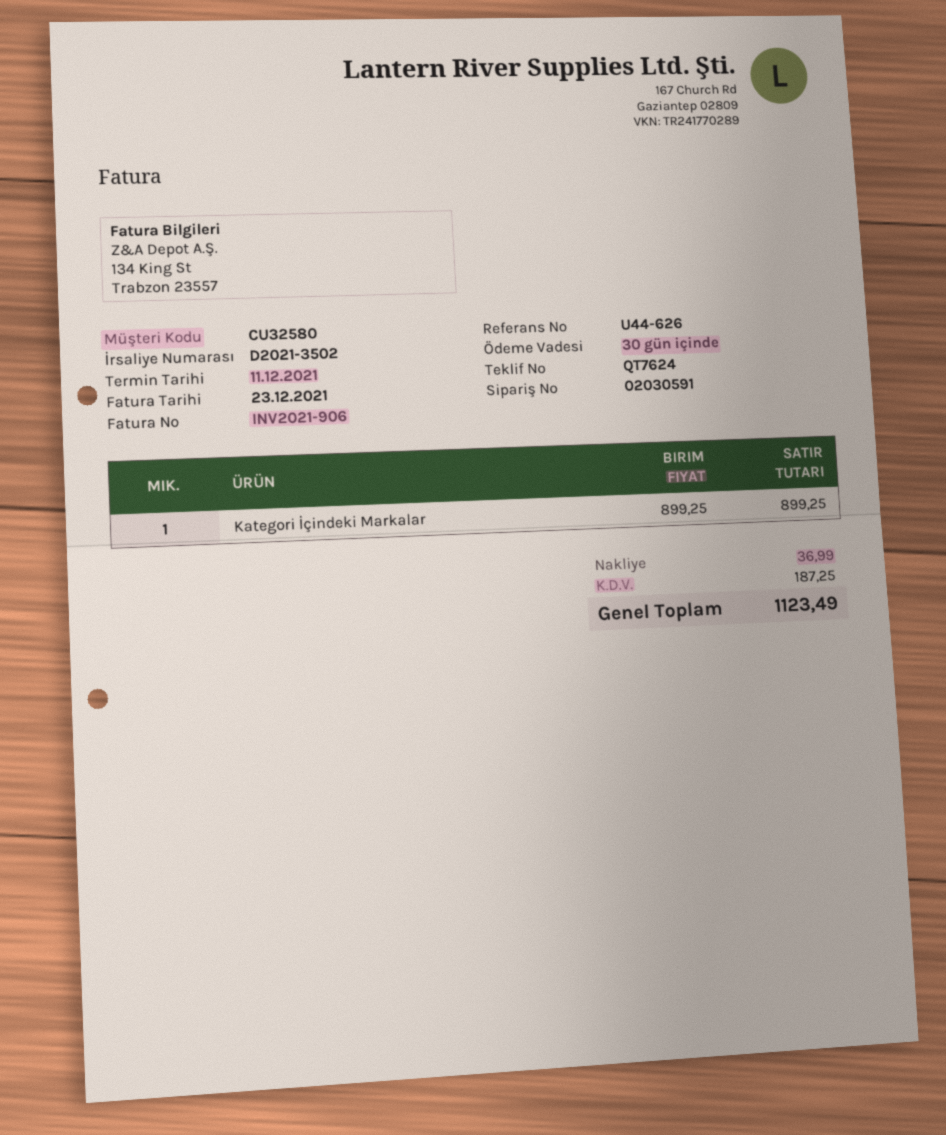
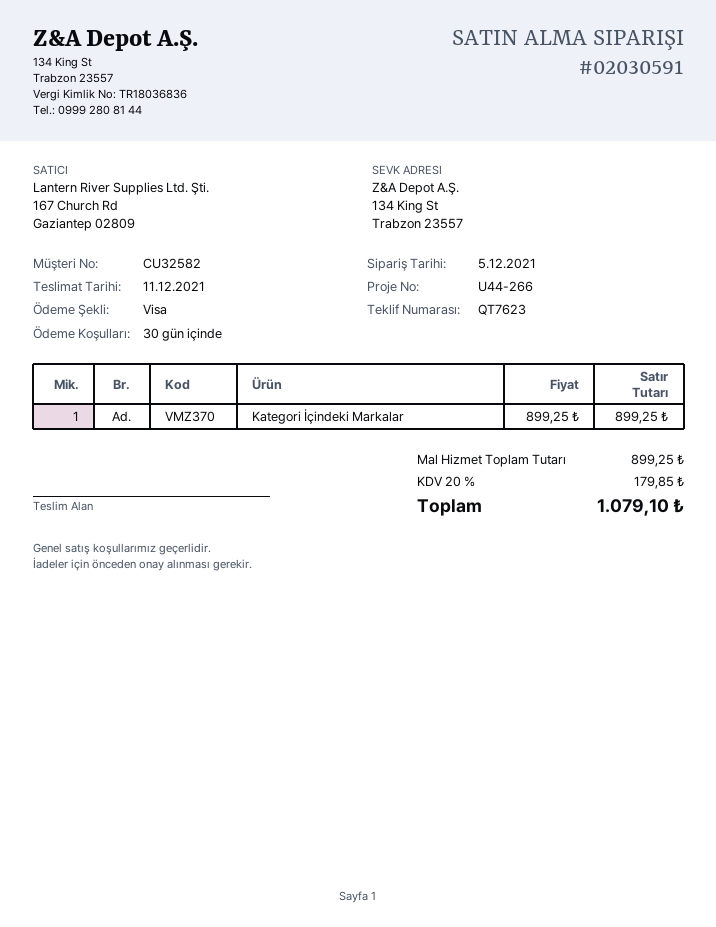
quote number: QT7624 -> QT7623
customer number: CU32580 -> CU32582
reference: U44-626 -> U44-266
shipping: 36.99 -> none
tax: 187.25 -> 179.85
total: 1123.49 -> 1079.10

